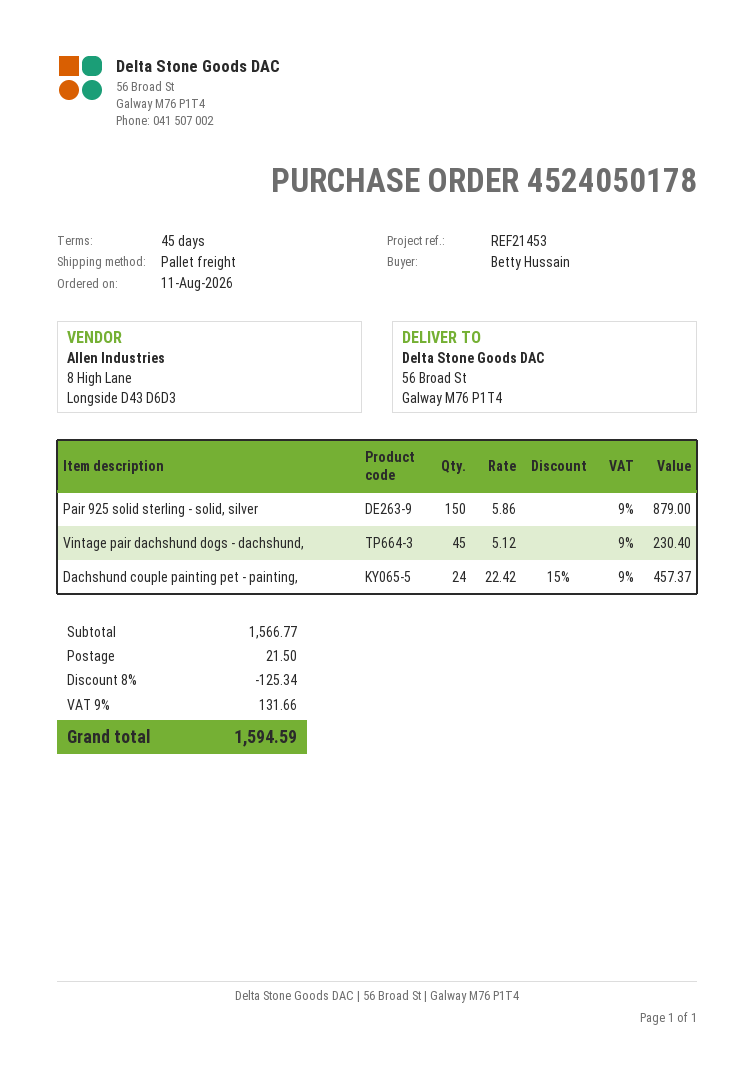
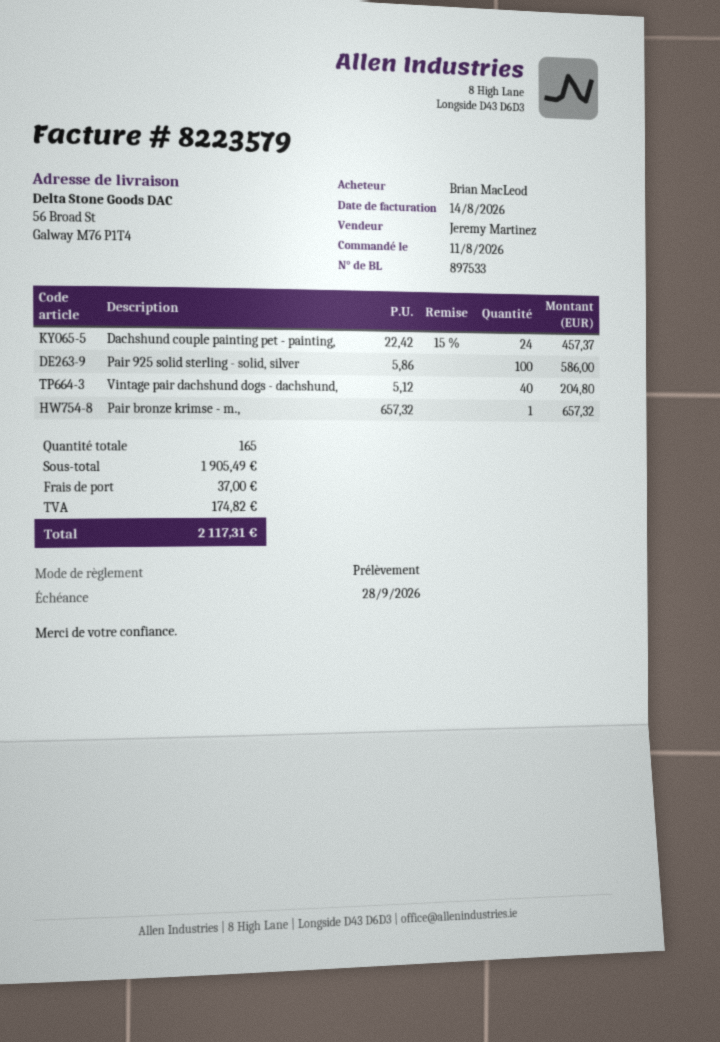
ordered by: Betty Hussain -> Brian MacLeod
Pair 925 solid sterling - solid, silver: 150 x 5.86 = 879.00 -> 100 x 5.86 = 586.00
Vintage pair dachshund dogs - dachshund,: 45 x 5.12 = 230.40 -> 40 x 5.12 = 204.80
Pair bronze krimse - m.,: none -> 1 x 657.32 = 657.32
subtotal: 1566.77 -> 1905.49
discount: 8% = 125.34 -> none
shipping: 21.50 -> 37.00
tax: 131.66 -> 174.82
total: 1594.59 -> 2117.31

